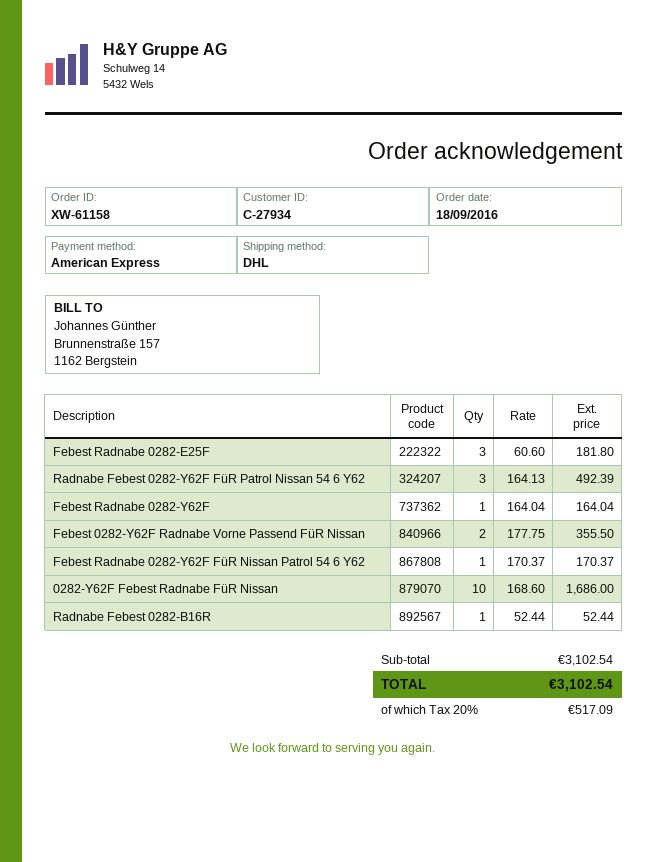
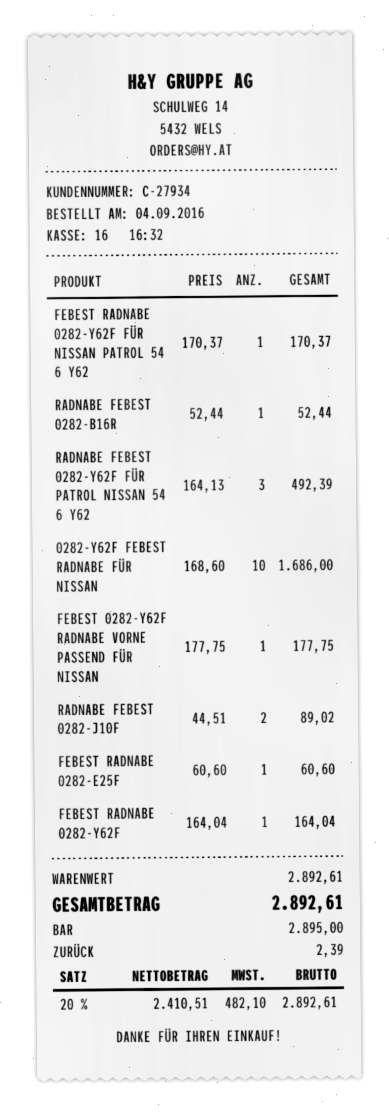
order date: 2016-09-18 -> 2016-09-04
payment method: American Express -> cash
Febest Radnabe 0282-E25F: 3 x 60.60 = 181.80 -> 1 x 60.60 = 60.60
Febest 0282-Y62F Radnabe Vorne Passend FüR Nissan: 2 x 177.75 = 355.50 -> 1 x 177.75 = 177.75
RADNABE FEBEST 0282-J10F: none -> 2 x 44.51 = 89.02
subtotal: 3102.54 -> 2892.61
tax: 20% = 517.09 -> 20% = 482.10
total: 3102.54 -> 2892.61

